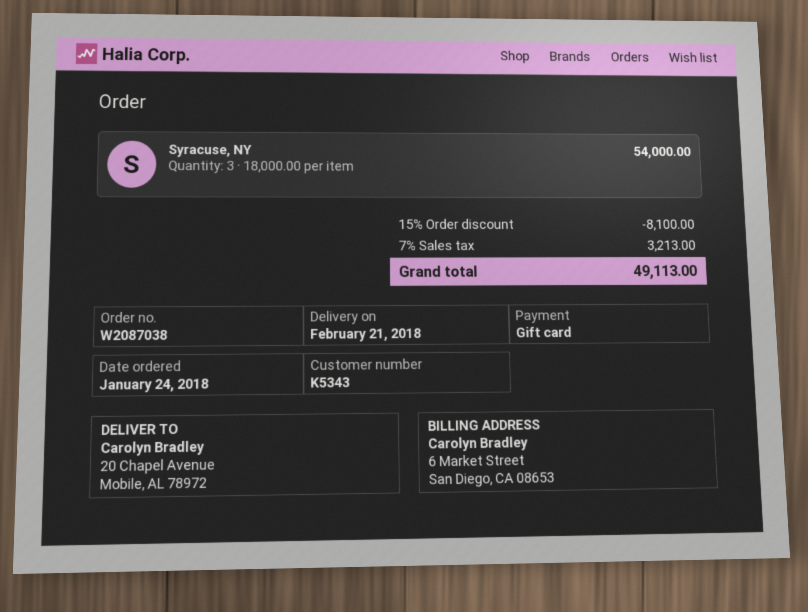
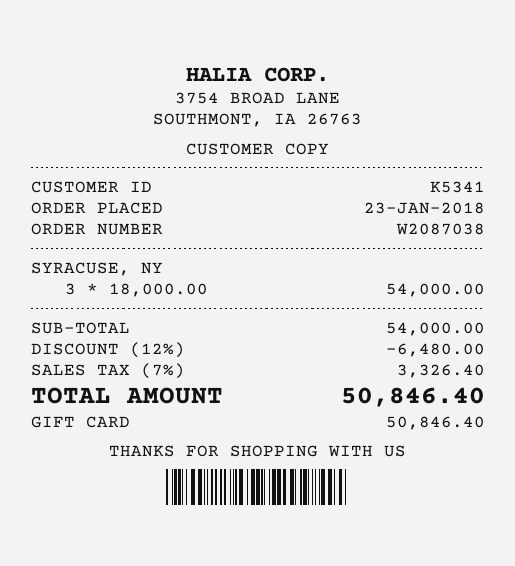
order date: 2018-01-24 -> 2018-01-23
customer number: K5343 -> K5341
discount: 15% = 8100.00 -> 12% = 6480.00
tax: 7% = 3213.00 -> 7% = 3326.40
total: 49113.00 -> 50846.40

